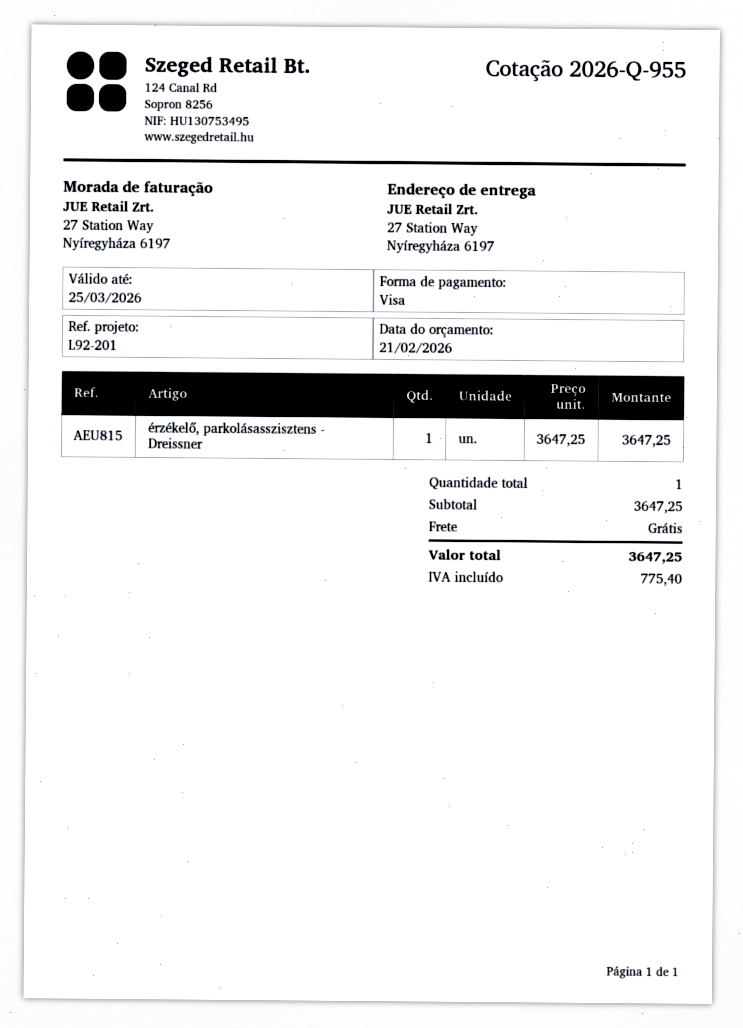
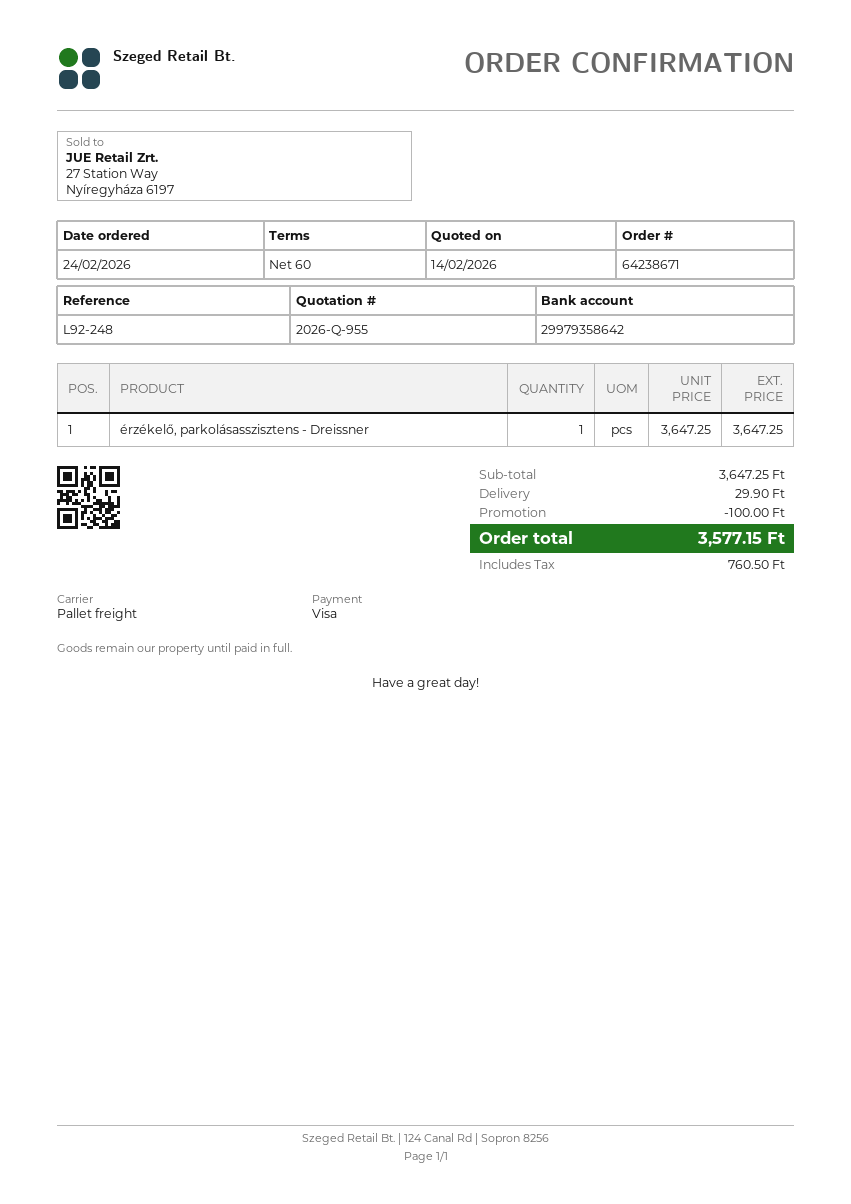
quote date: 2026-02-21 -> 2026-02-14
reference: L92-201 -> L92-248
discount: none -> 100.00
shipping: 0.00 -> 29.90
tax: 775.40 -> 760.50
total: 3647.25 -> 3577.15

